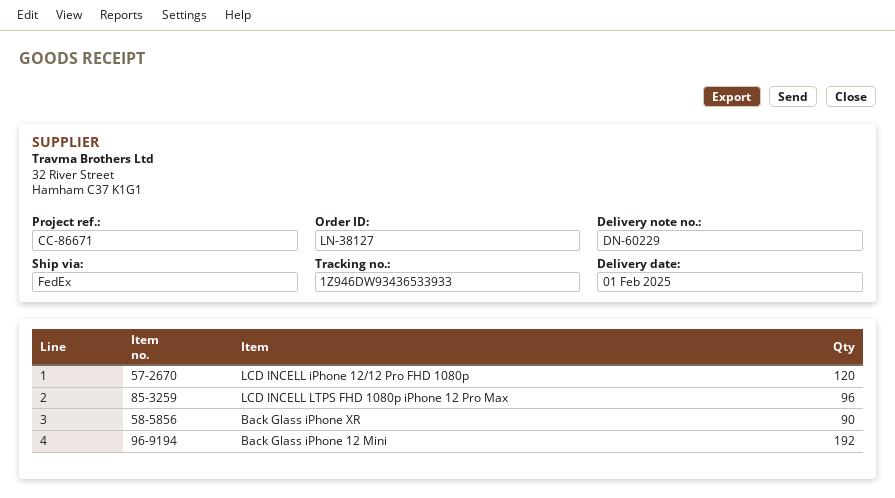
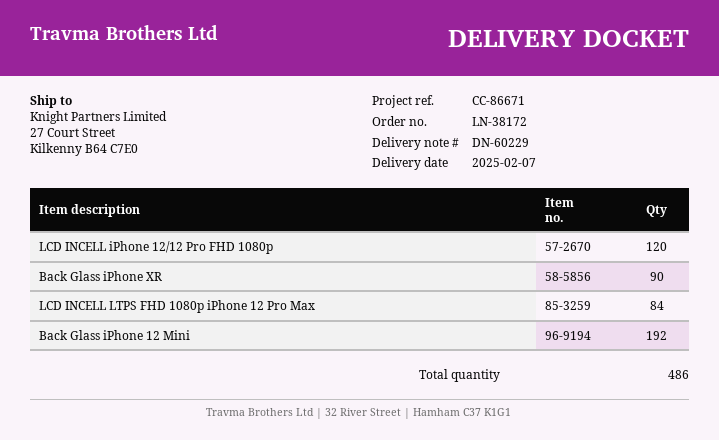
order number: LN-38127 -> LN-38172
delivery date: 2025-02-01 -> 2025-02-07
LCD INCELL LTPS FHD 1080p iPhone 12 Pro Max: 96 -> 84

